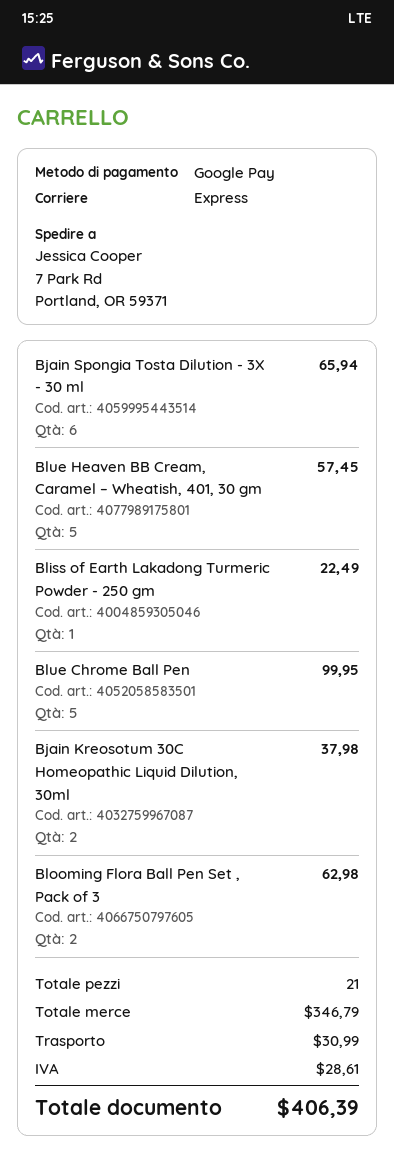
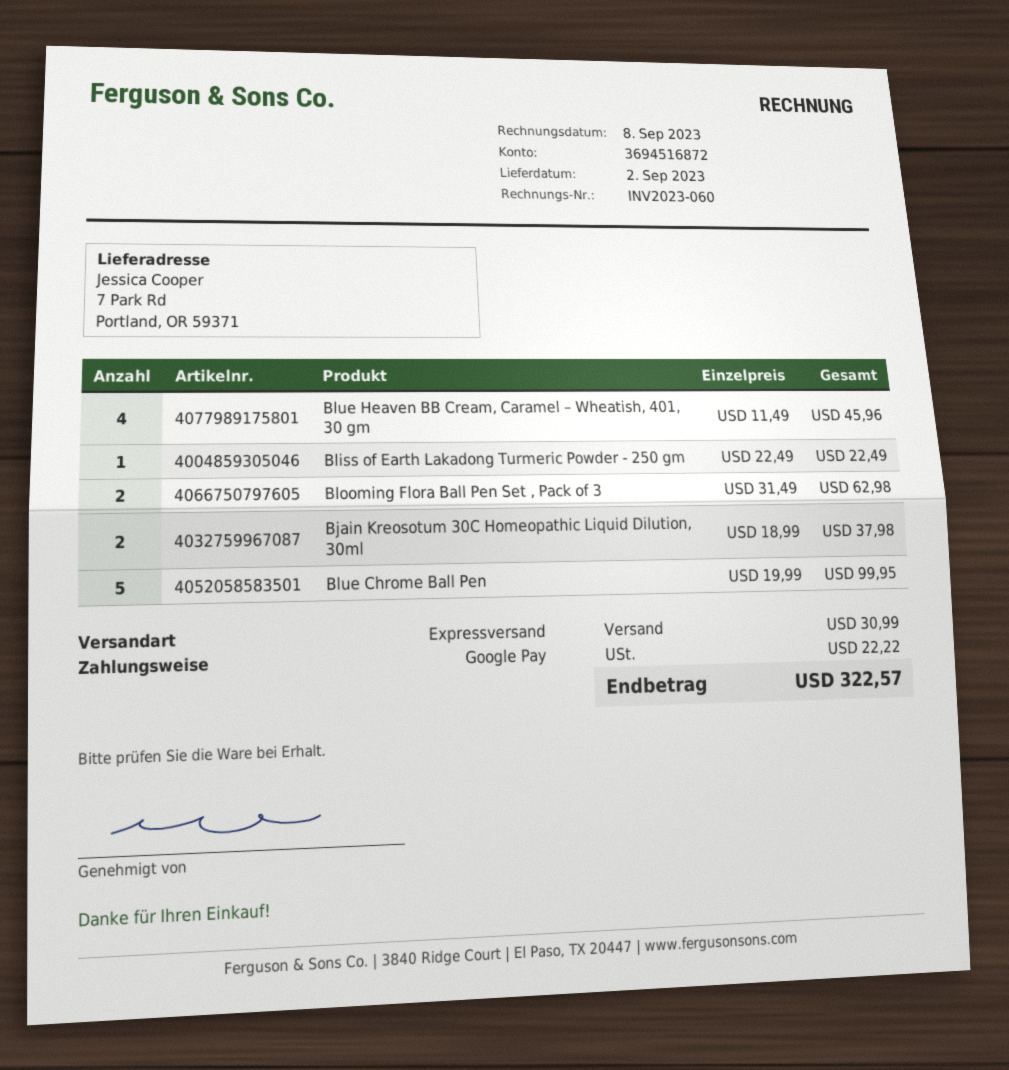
Bjain Spongia Tosta Dilution - 3X - 30 ml: 6 for 65.94 -> none
Blue Heaven BB Cream, Caramel – Wheatish, 401, 30 gm: 5 for 57.45 -> 4 for 45.96
tax: 28.61 -> 22.22
total: 406.39 -> 322.57

